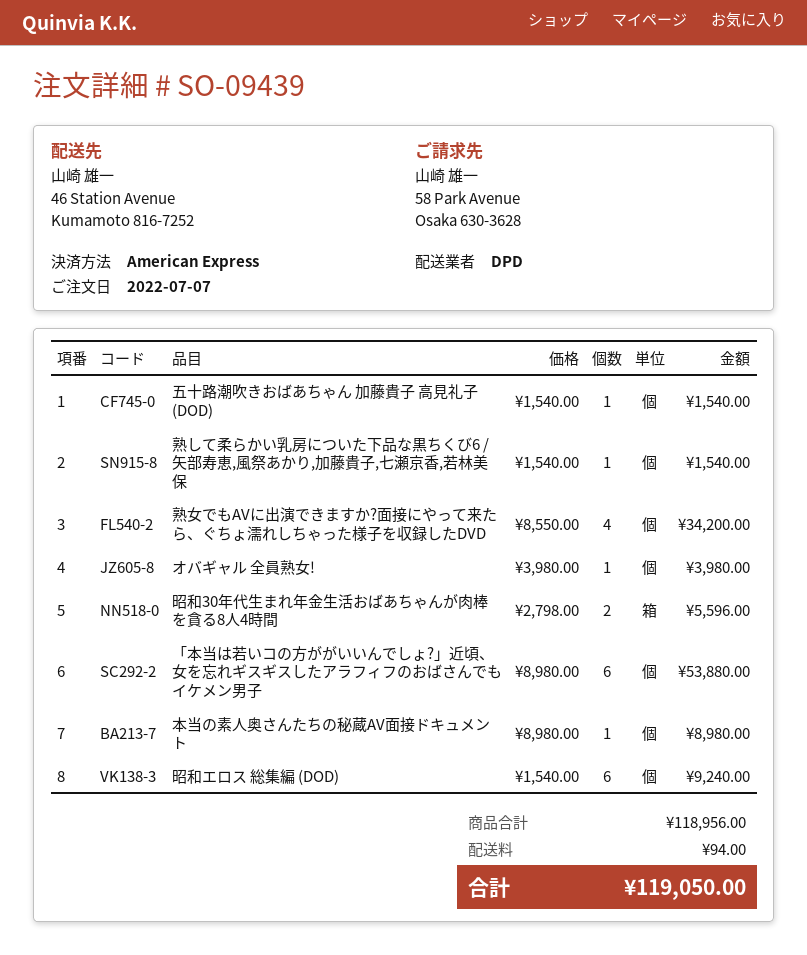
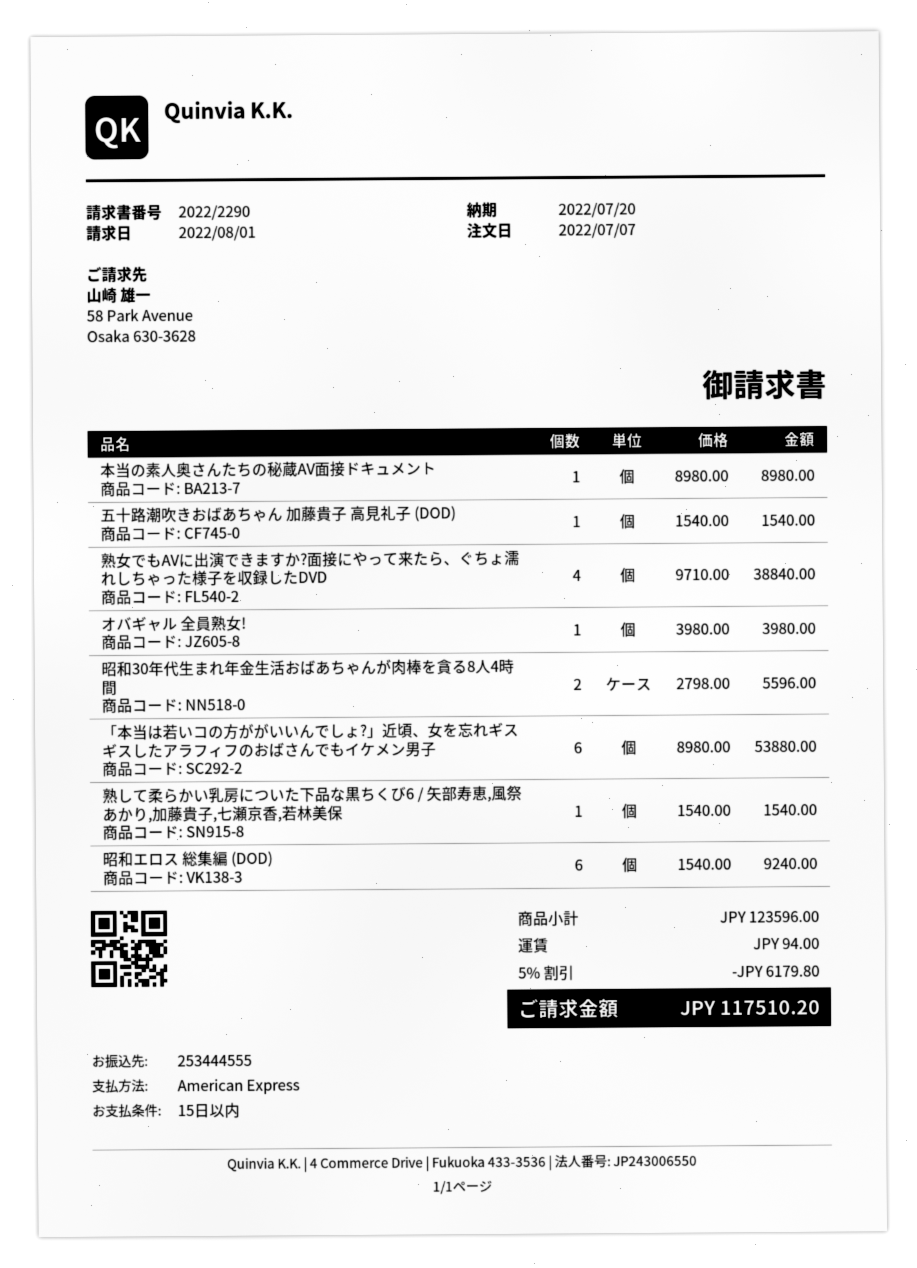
熟女でもAVに出演できますか?面接にやって来たら、ぐちょ濡れしちゃった様子を収録したDVD: 4 x 8550.00 = 34200.00 -> 4 x 9710.00 = 38840.00
subtotal: 118956.00 -> 123596.00
discount: none -> 5% = 6179.80
total: 119050.00 -> 117510.20

